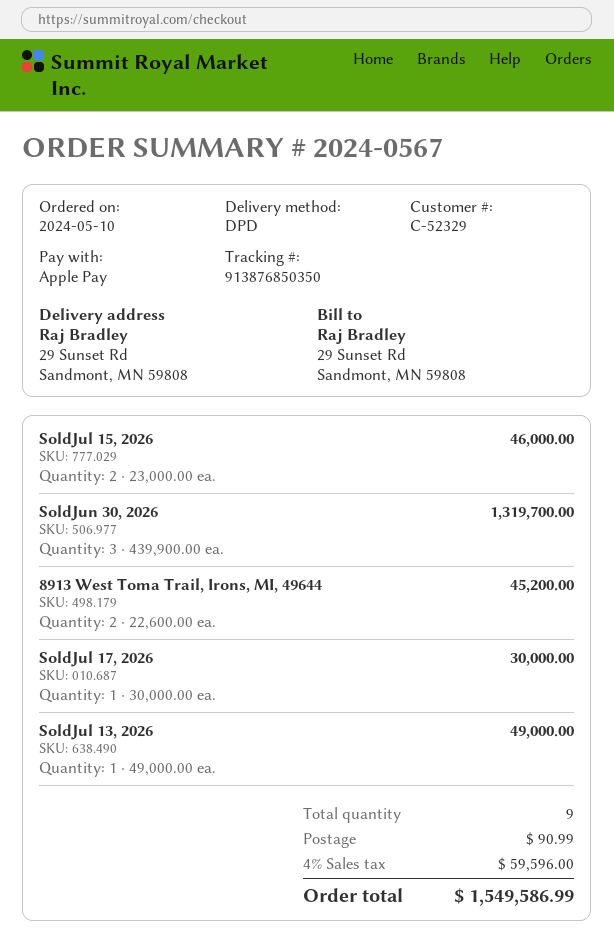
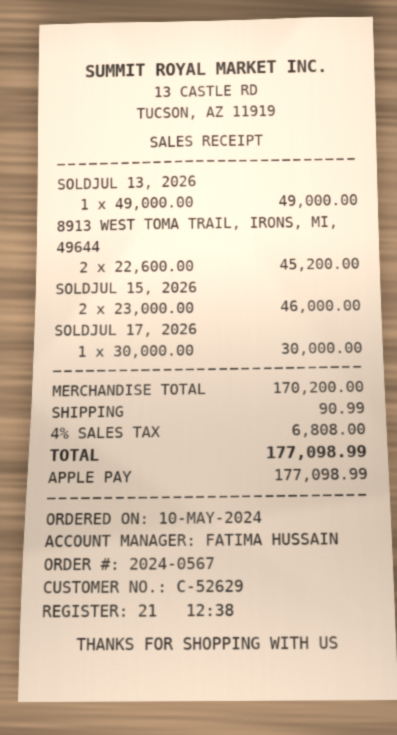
customer number: C-52329 -> C-52629
SoldJun 30, 2026: 3 x 439900.00 = 1319700.00 -> none
tax: 4% = 59596.00 -> 4% = 6808.00
total: 1549586.99 -> 177098.99

